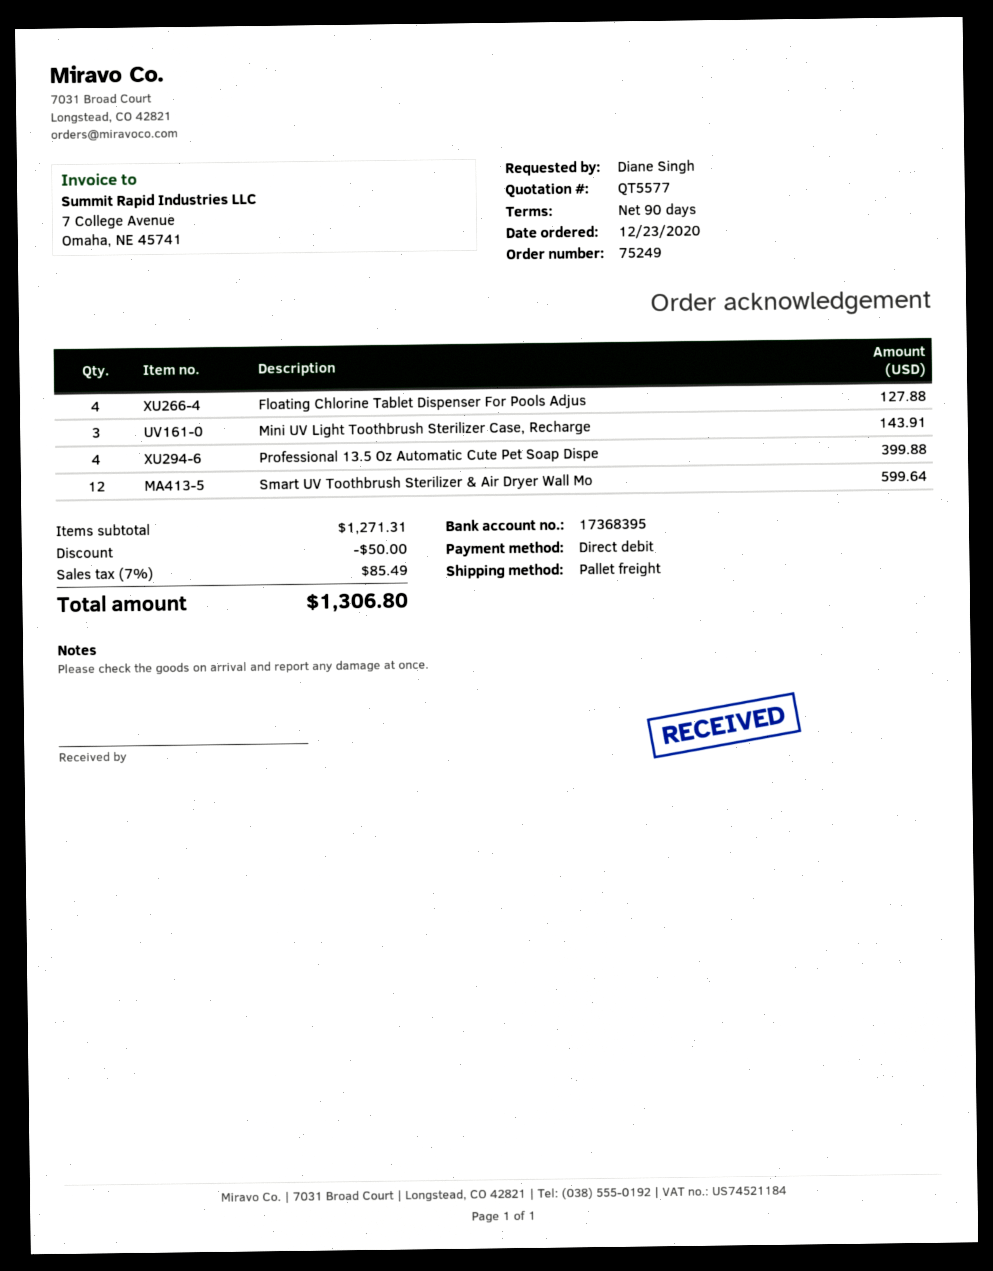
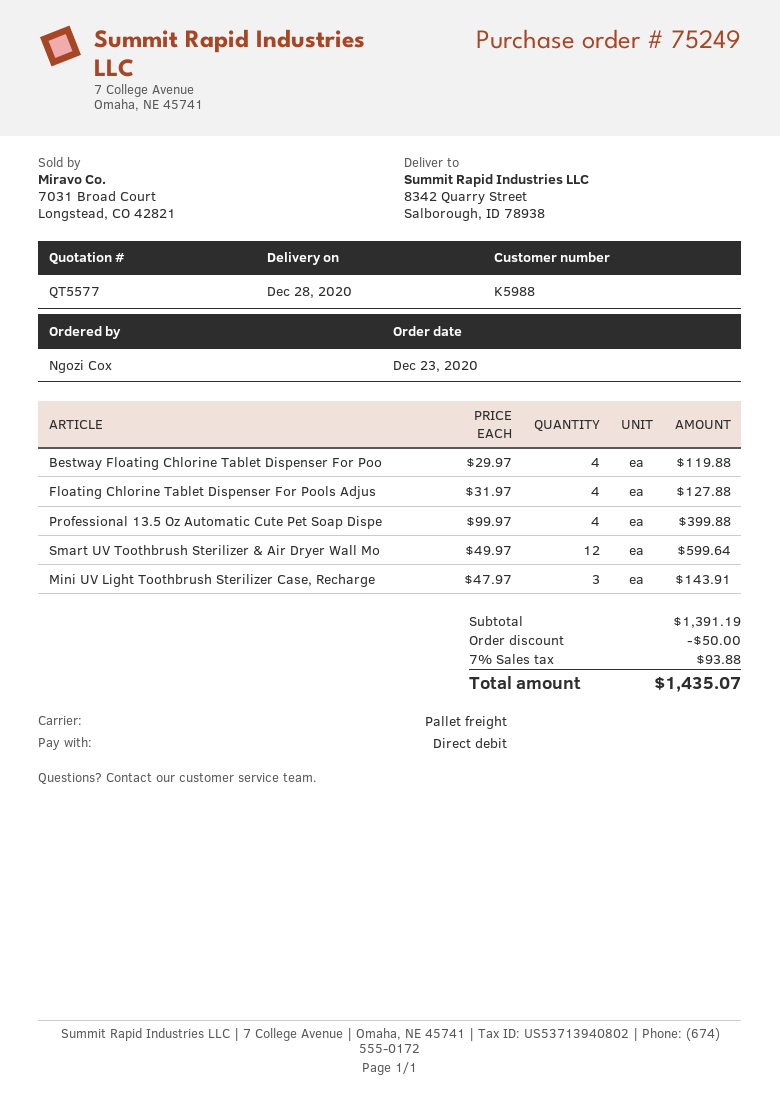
ordered by: Diane Singh -> Ngozi Cox
Bestway Floating Chlorine Tablet Dispenser For Poo: none -> 4 for 119.88
subtotal: 1271.31 -> 1391.19
tax: 7% = 85.49 -> 7% = 93.88
total: 1306.80 -> 1435.07

